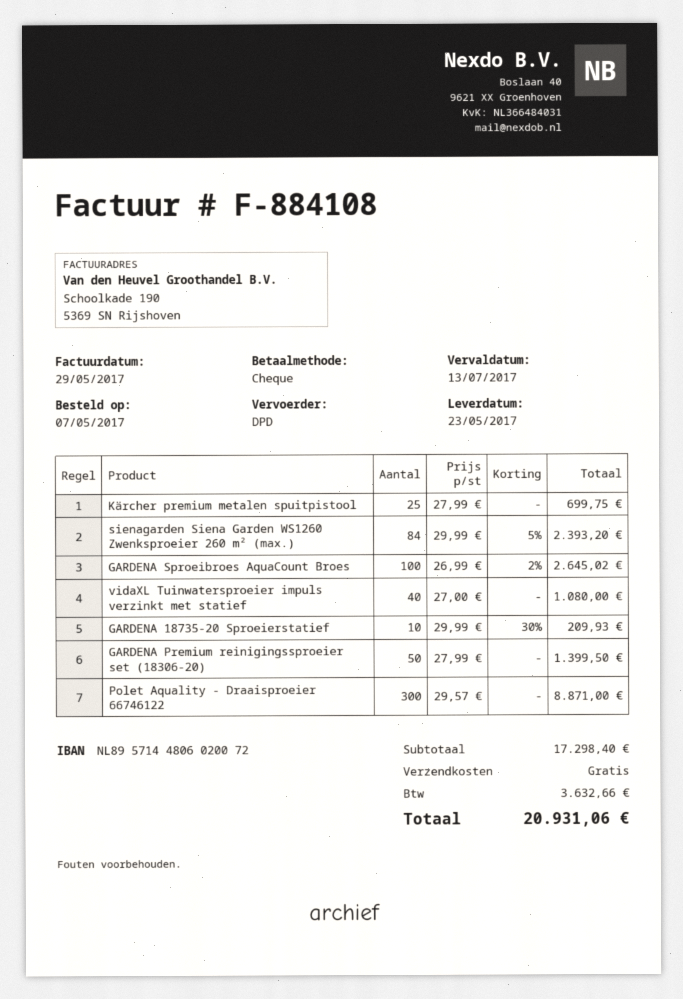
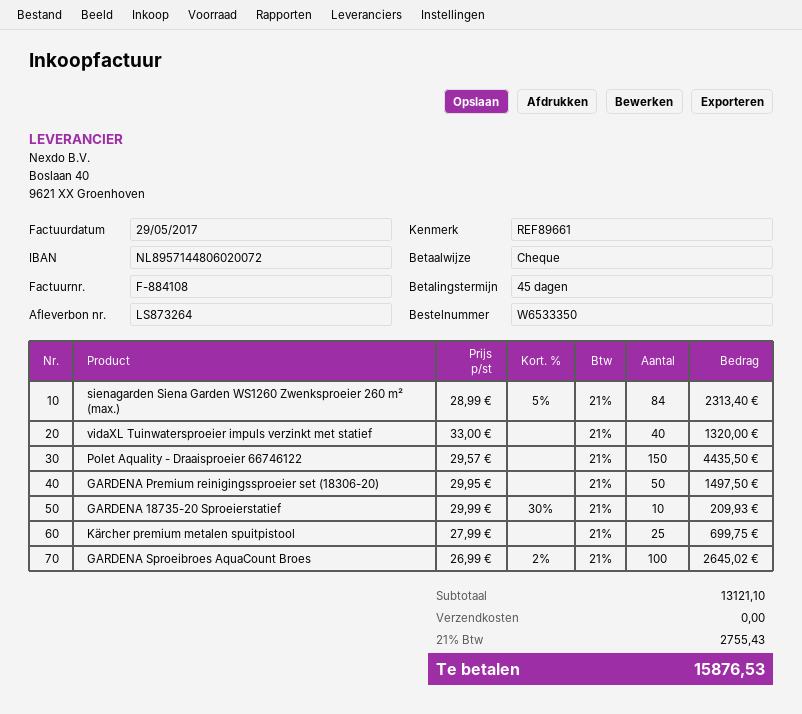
sienagarden Siena Garden WS1260 Zwenksproeier 260 m² (max.): 84 x 29.99 - 5% = 2393.20 -> 84 x 28.99 - 5% = 2313.40
vidaXL Tuinwatersproeier impuls verzinkt met statief: 40 x 27.00 = 1080.00 -> 40 x 33.00 = 1320.00
GARDENA Premium reinigingssproeier set (18306-20): 50 x 27.99 = 1399.50 -> 50 x 29.95 = 1497.50
Polet Aquality - Draaisproeier 66746122: 300 x 29.57 = 8871.00 -> 150 x 29.57 = 4435.50
subtotal: 17298.40 -> 13121.10
tax: 3632.66 -> 2755.43
total: 20931.06 -> 15876.53

